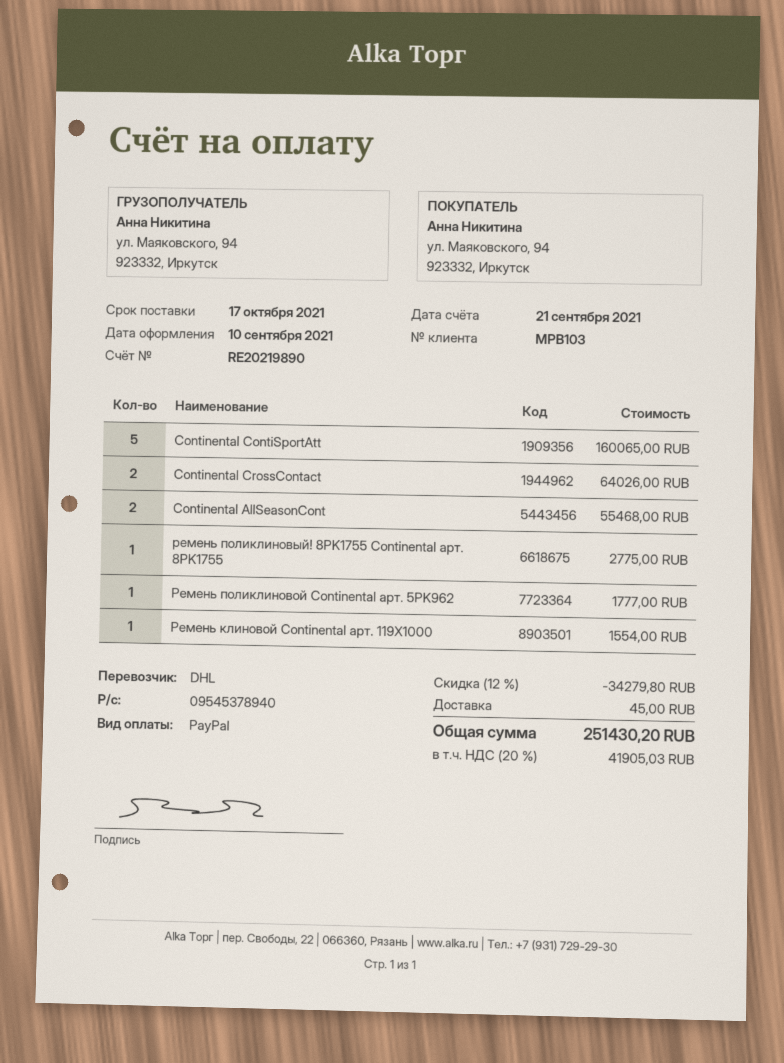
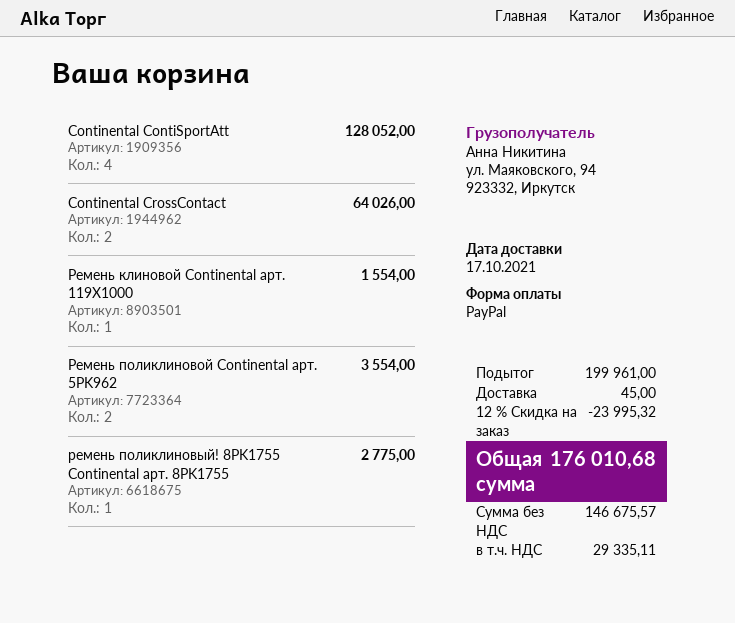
Continental ContiSportAtt: 5 for 160065.00 -> 4 for 128052.00
Continental AllSeasonCont: 2 for 55468.00 -> none
Ремень поликлиновой Continental арт. 5PK962: 1 for 1777.00 -> 2 for 3554.00
discount: 12% = 34279.80 -> 12% = 23995.32
tax: 41905.03 -> 29335.11
total: 251430.20 -> 176010.68

